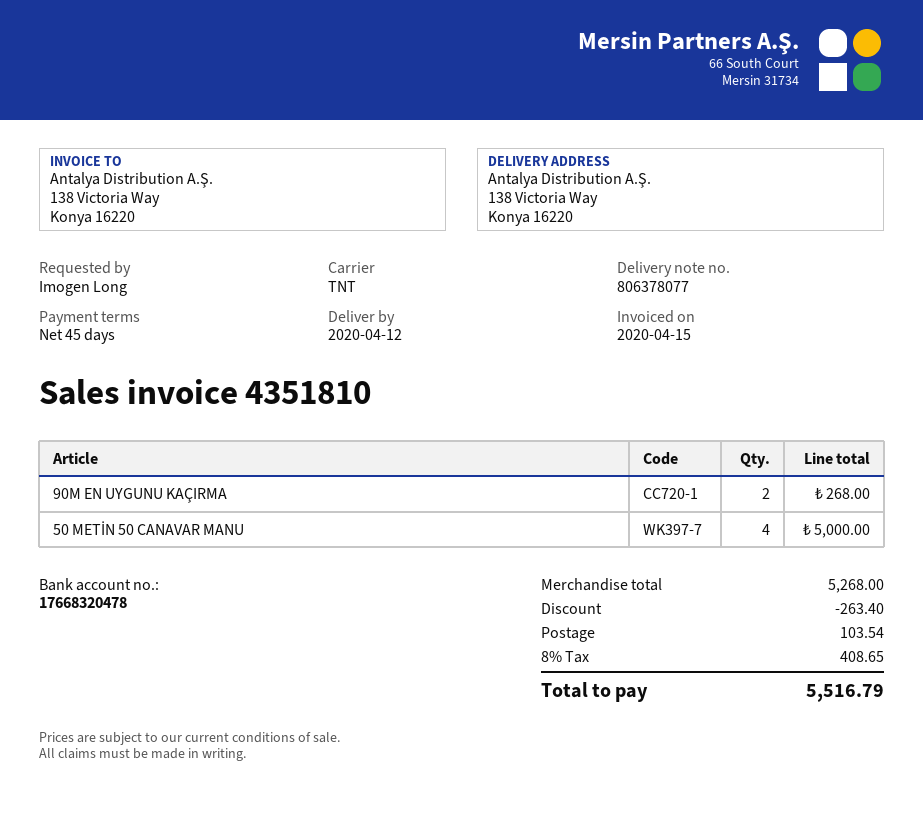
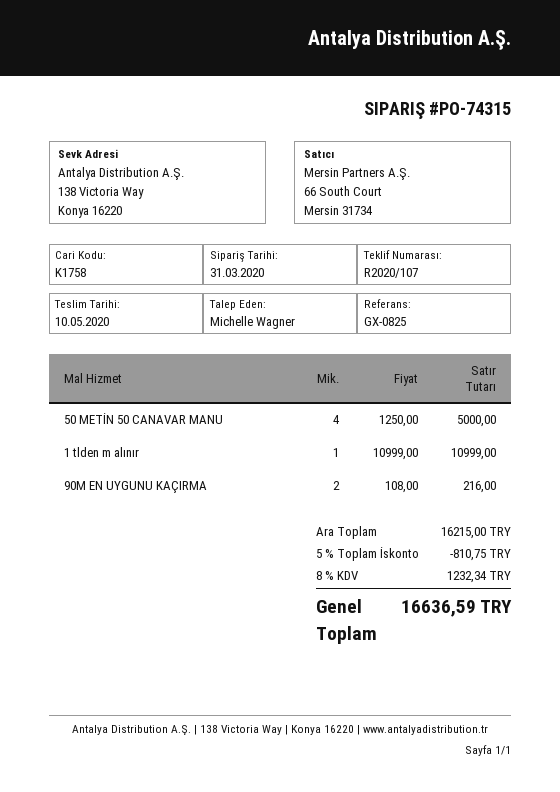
delivery date: 2020-04-12 -> 2020-05-10
ordered by: Imogen Long -> Michelle Wagner
90M EN UYGUNU KAÇIRMA: 2 for 268.00 -> 2 for 216.00
1 tlden m alınır: none -> 1 for 10999.00
subtotal: 5268.00 -> 16215.00
discount: 263.40 -> 810.75
shipping: 103.54 -> none
tax: 8% = 408.65 -> 8% = 1232.34
total: 5516.79 -> 16636.59

